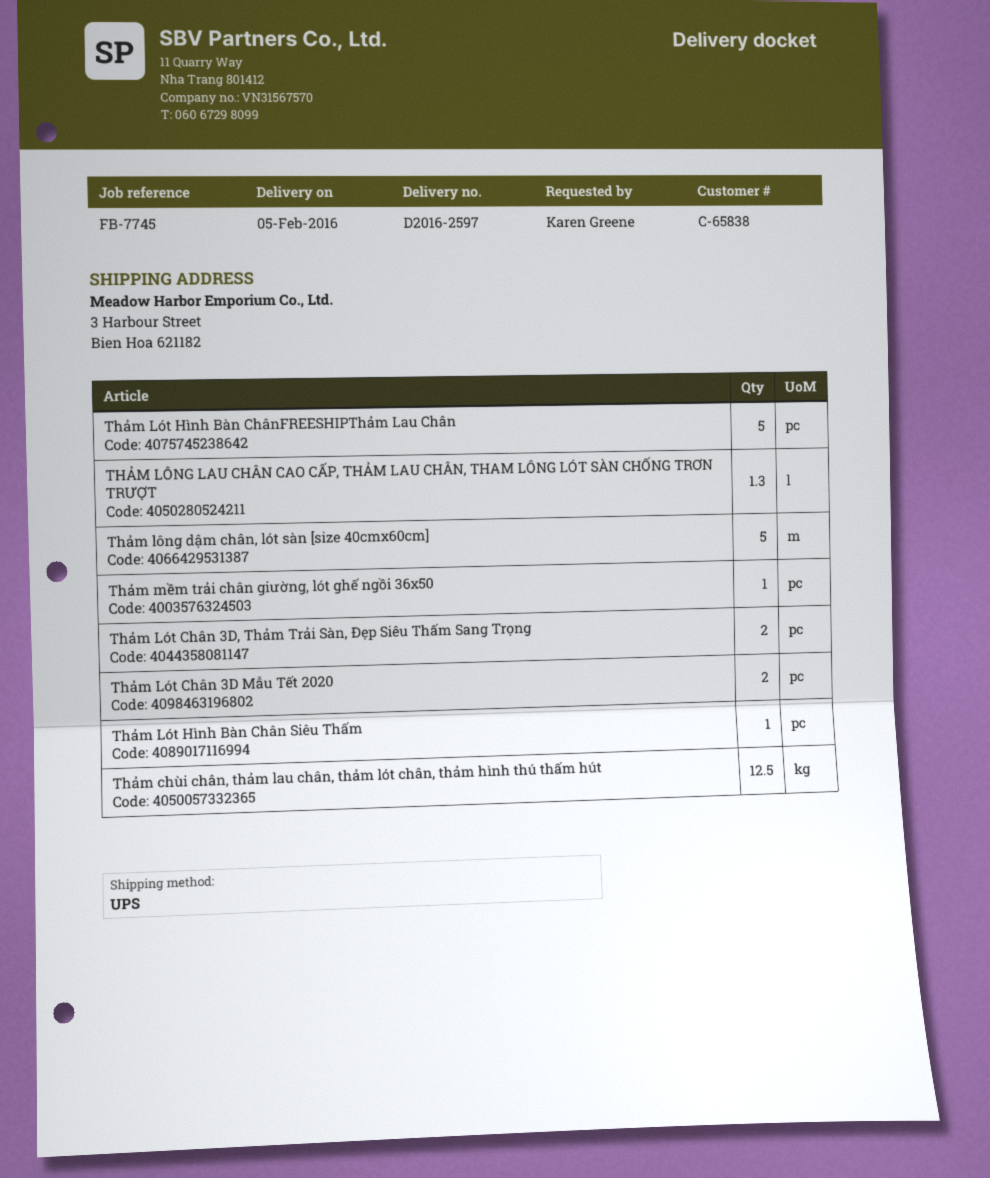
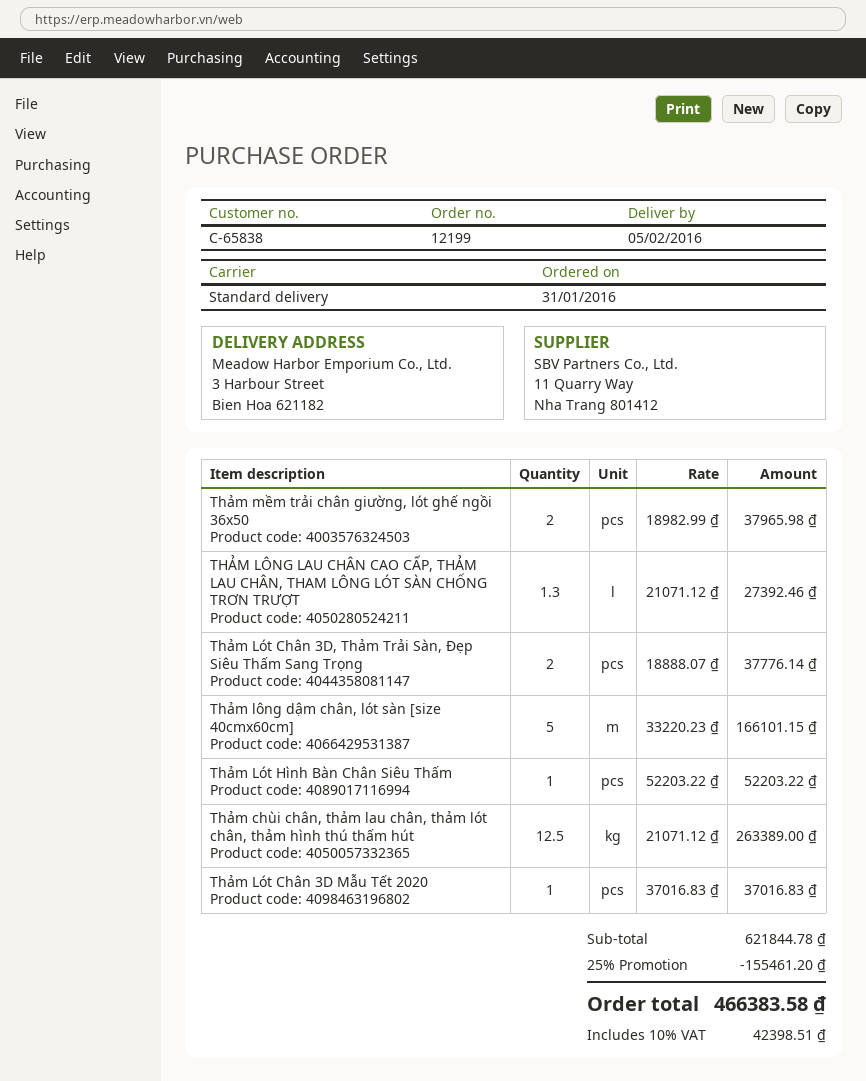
shipping method: UPS -> standard
Thảm Lót Hình Bàn ChânFREESHIPThảm Lau Chân: 5 -> none
Thảm mềm trải chân giường, lót ghế ngồi 36x50: 1 -> 2
Thảm Lót Chân 3D Mẫu Tết 2020: 2 -> 1

